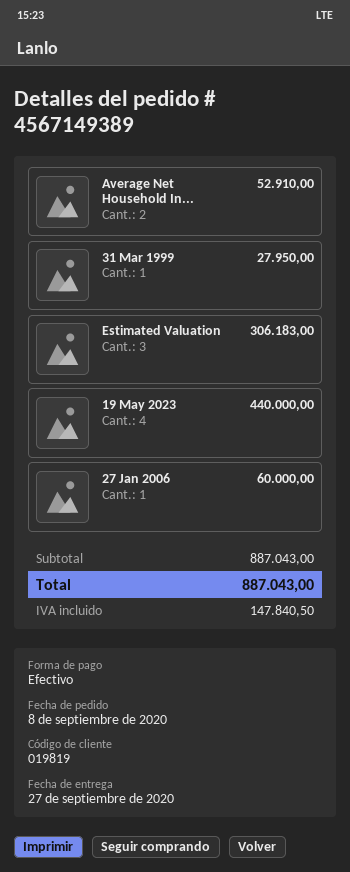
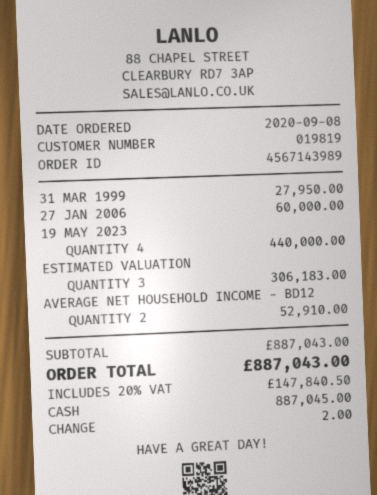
order number: 4567149389 -> 4567143989

